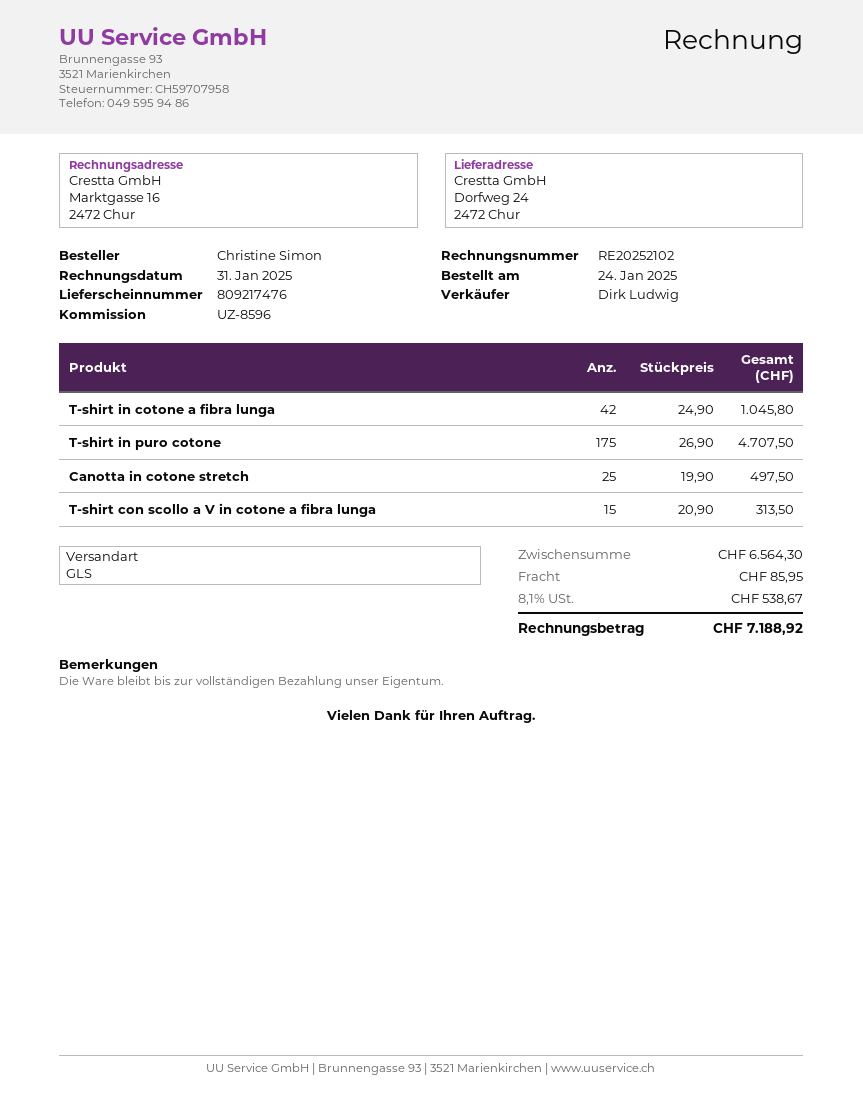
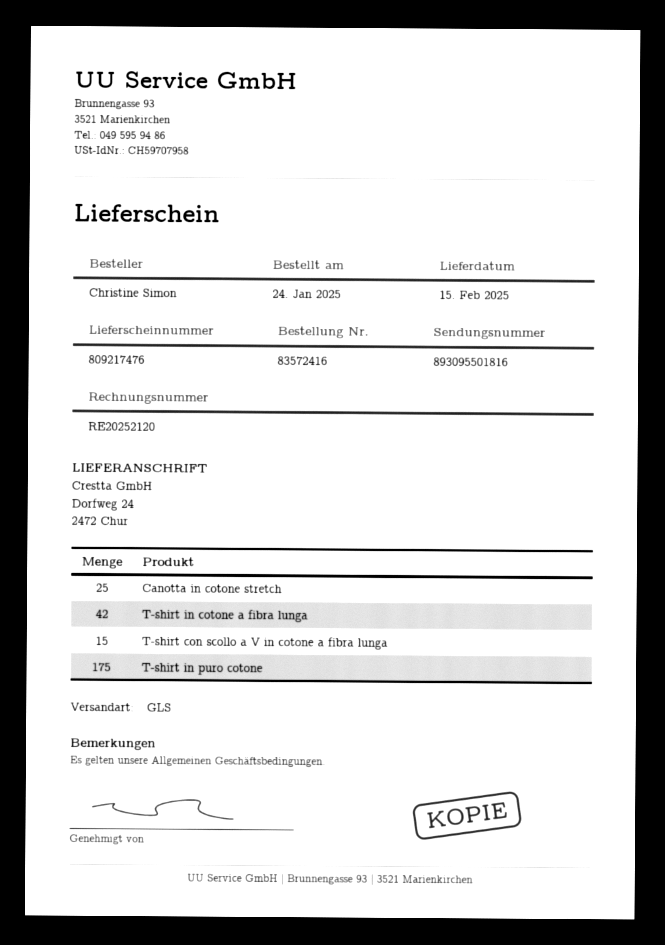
invoice number: RE20252102 -> RE20252120

